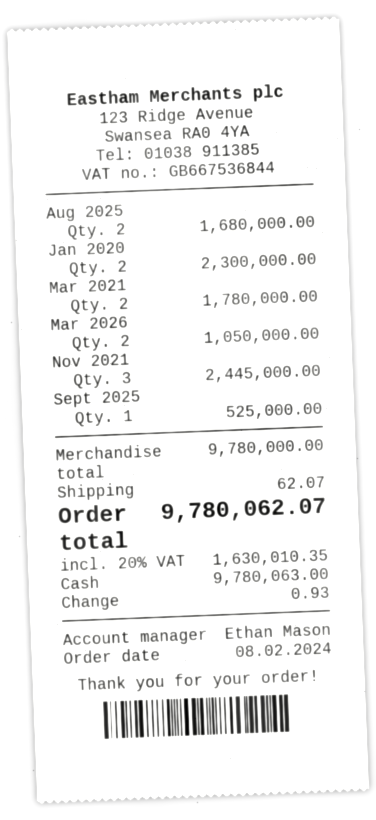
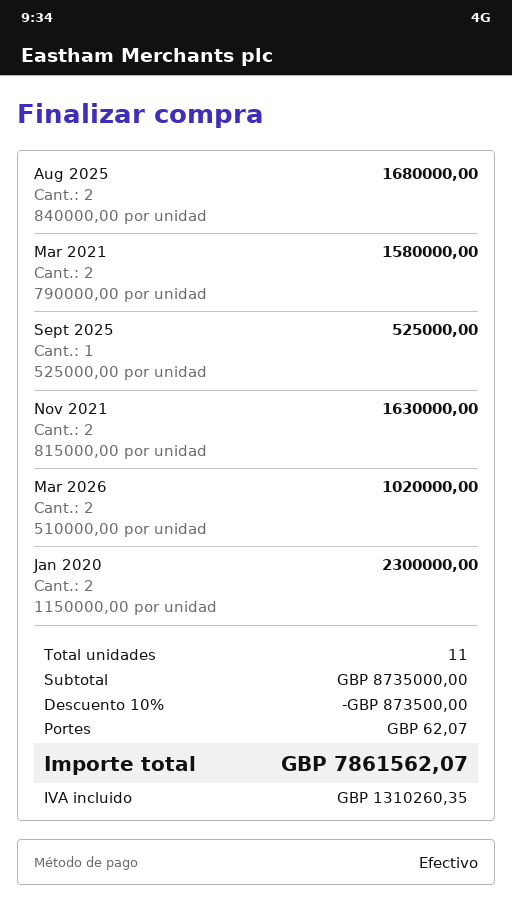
Mar 2021: 2 for 1780000.00 -> 2 for 1580000.00
Mar 2026: 2 for 1050000.00 -> 2 for 1020000.00
Nov 2021: 3 for 2445000.00 -> 2 for 1630000.00
subtotal: 9780000.00 -> 8735000.00
discount: none -> 10% = 873500.00
tax: 1630010.35 -> 1310260.35
total: 9780062.07 -> 7861562.07

